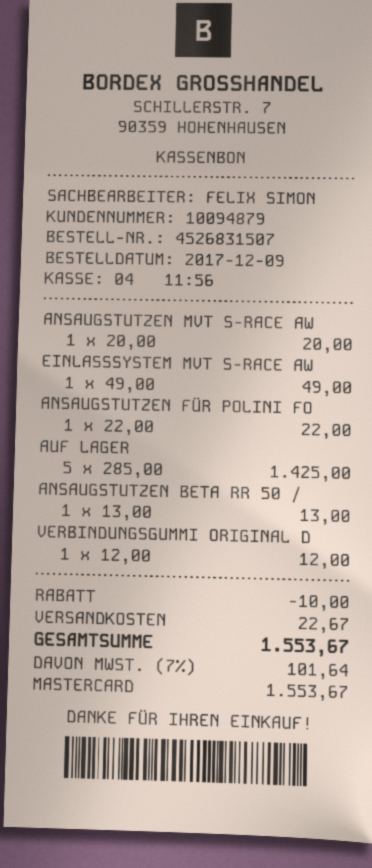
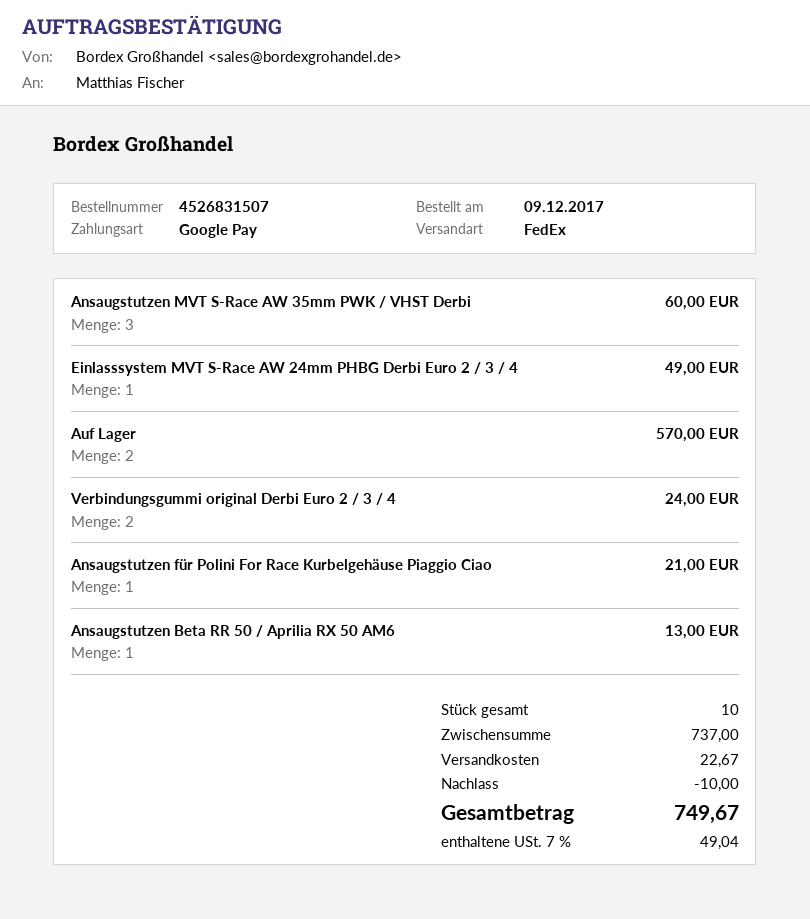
payment method: Mastercard -> Google Pay
ANSAUGSTUTZEN MVT S-RACE AW: 1 for 20.00 -> 3 for 60.00
ANSAUGSTUTZEN FÜR POLINI FO: 1 for 22.00 -> 1 for 21.00
AUF LAGER: 5 for 1425.00 -> 2 for 570.00
VERBINDUNGSGUMMI ORIGINAL D: 1 for 12.00 -> 2 for 24.00
tax: 7% = 101.64 -> 7% = 49.04
total: 1553.67 -> 749.67

